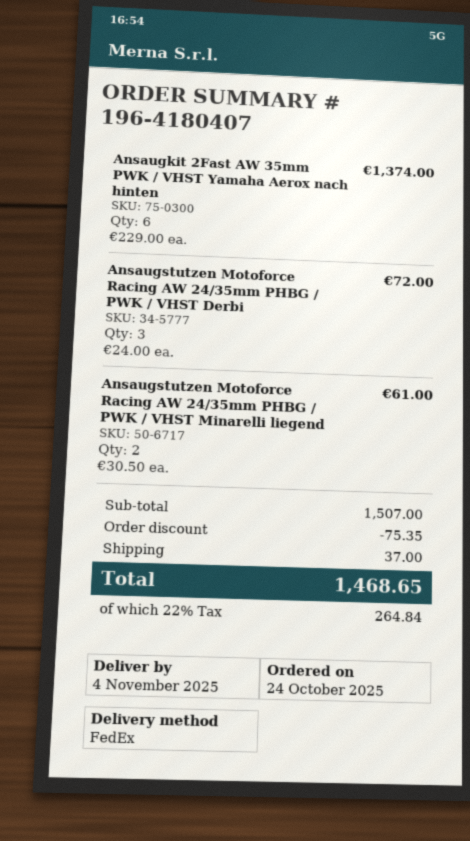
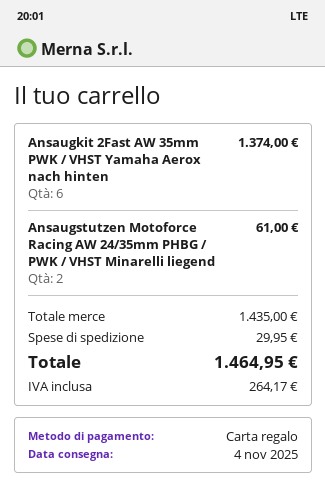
Ansaugstutzen Motoforce Racing AW 24/35mm PHBG / PWK / VHST Derbi: 3 for 72.00 -> none
subtotal: 1507.00 -> 1435.00
discount: 75.35 -> none
shipping: 37.00 -> 29.95
tax: 264.84 -> 264.17
total: 1468.65 -> 1464.95

